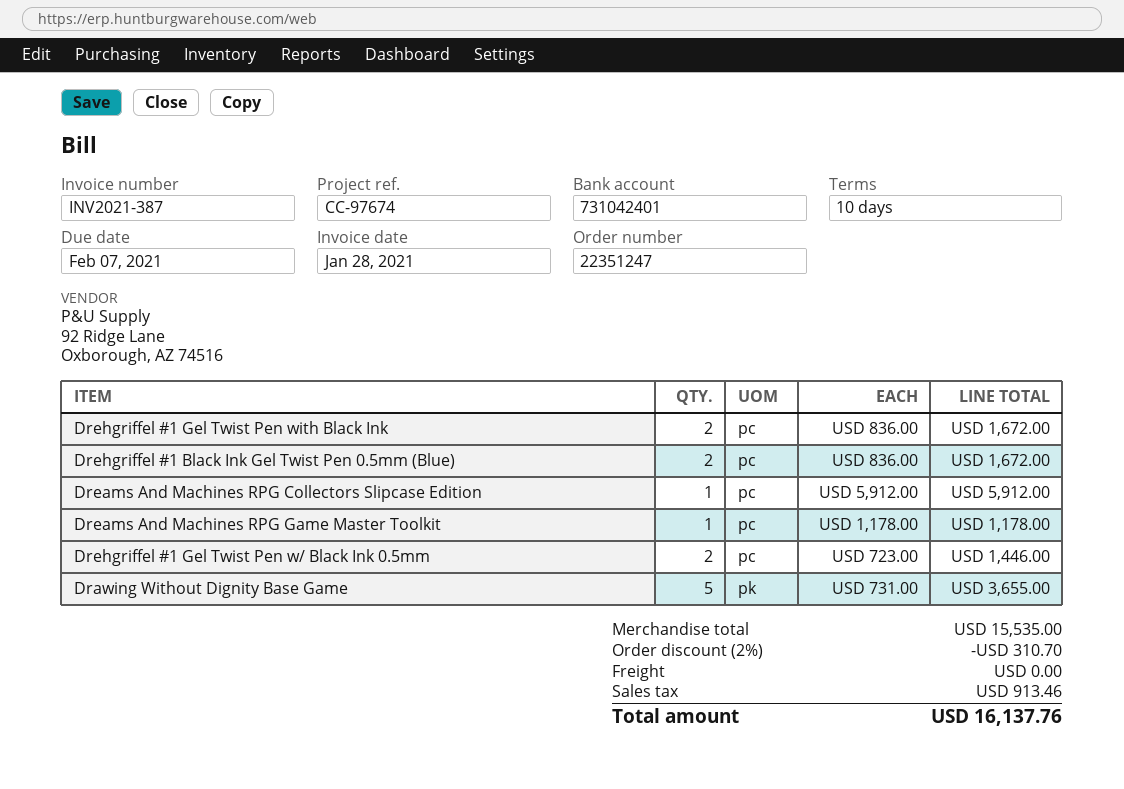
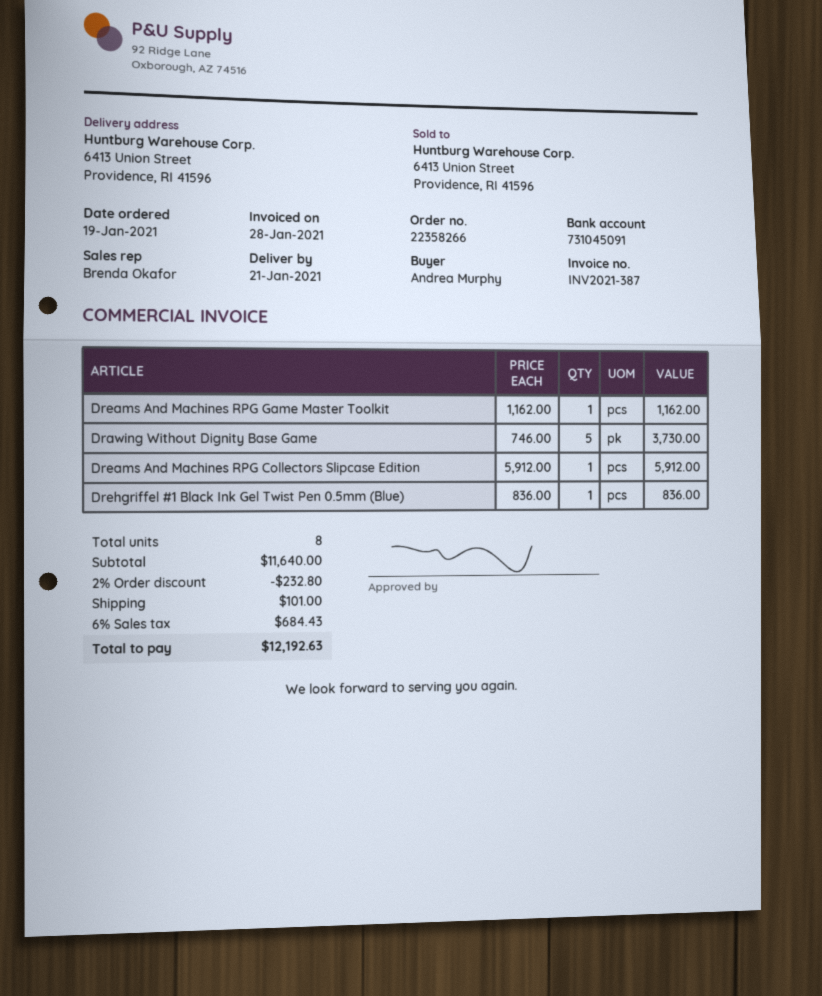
order number: 22351247 -> 22358266
bank account: 731042401 -> 731045091
Drehgriffel #1 Gel Twist Pen with Black Ink: 2 x 836.00 = 1672.00 -> none
Drehgriffel #1 Black Ink Gel Twist Pen 0.5mm (Blue): 2 x 836.00 = 1672.00 -> 1 x 836.00 = 836.00
Dreams And Machines RPG Game Master Toolkit: 1 x 1178.00 = 1178.00 -> 1 x 1162.00 = 1162.00
Drehgriffel #1 Gel Twist Pen w/ Black Ink 0.5mm: 2 x 723.00 = 1446.00 -> none
Drawing Without Dignity Base Game: 5 x 731.00 = 3655.00 -> 5 x 746.00 = 3730.00
subtotal: 15535.00 -> 11640.00
discount: 2% = 310.70 -> 2% = 232.80
shipping: 0.00 -> 101.00
tax: 913.46 -> 684.43
total: 16137.76 -> 12192.63

